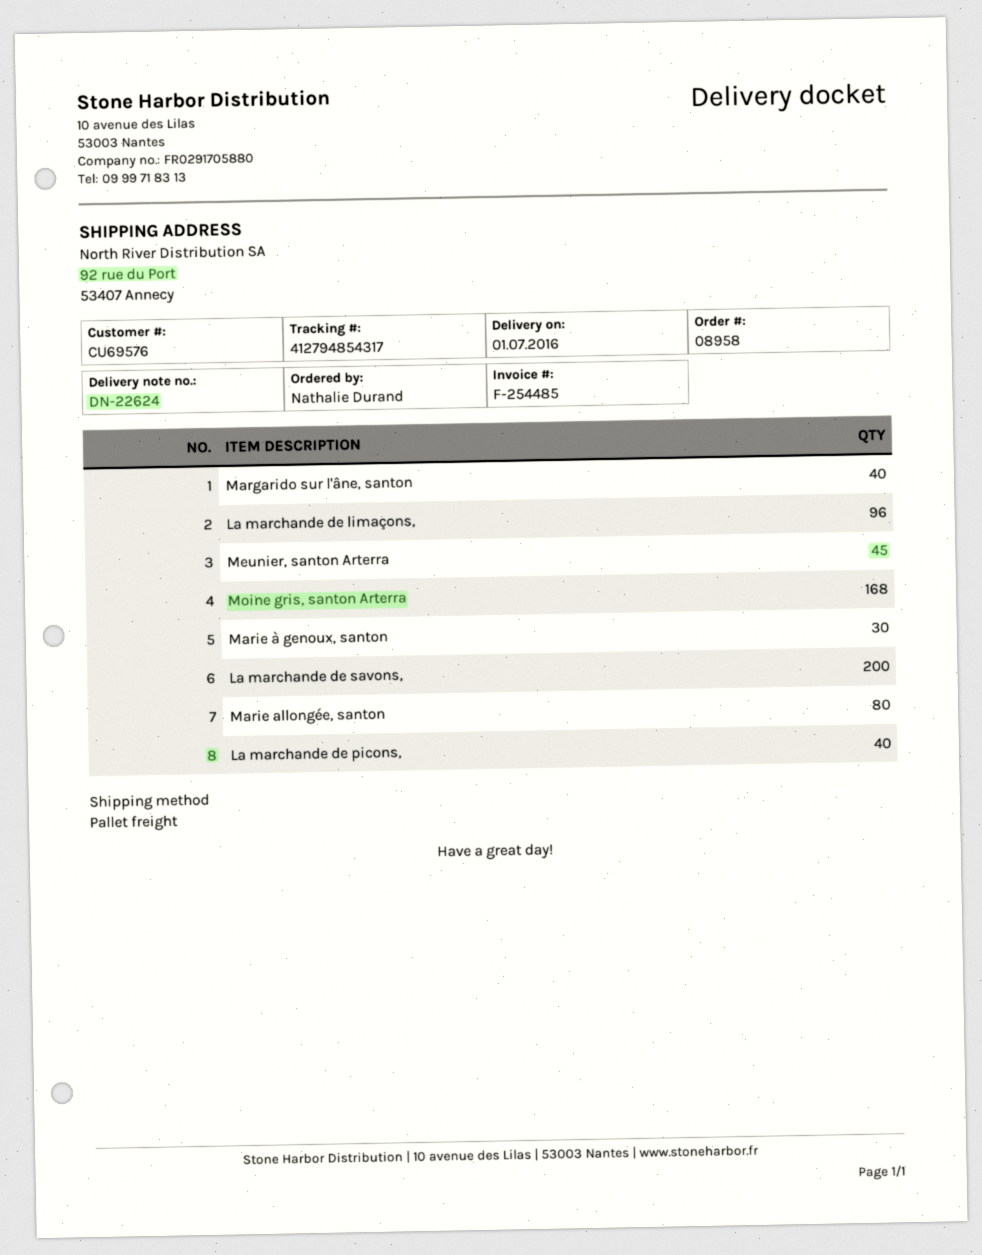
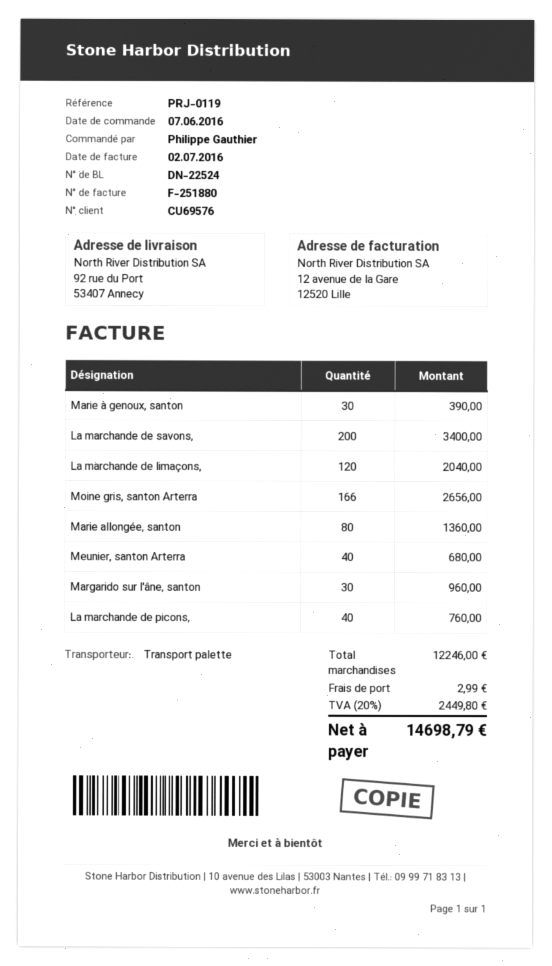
delivery note number: DN-22624 -> DN-22524
invoice number: F-254485 -> F-251880
ordered by: Nathalie Durand -> Philippe Gauthier
Margarido sur l'âne, santon: 40 -> 30
La marchande de limaçons,: 96 -> 120
Meunier, santon Arterra: 45 -> 40
Moine gris, santon Arterra: 168 -> 166

